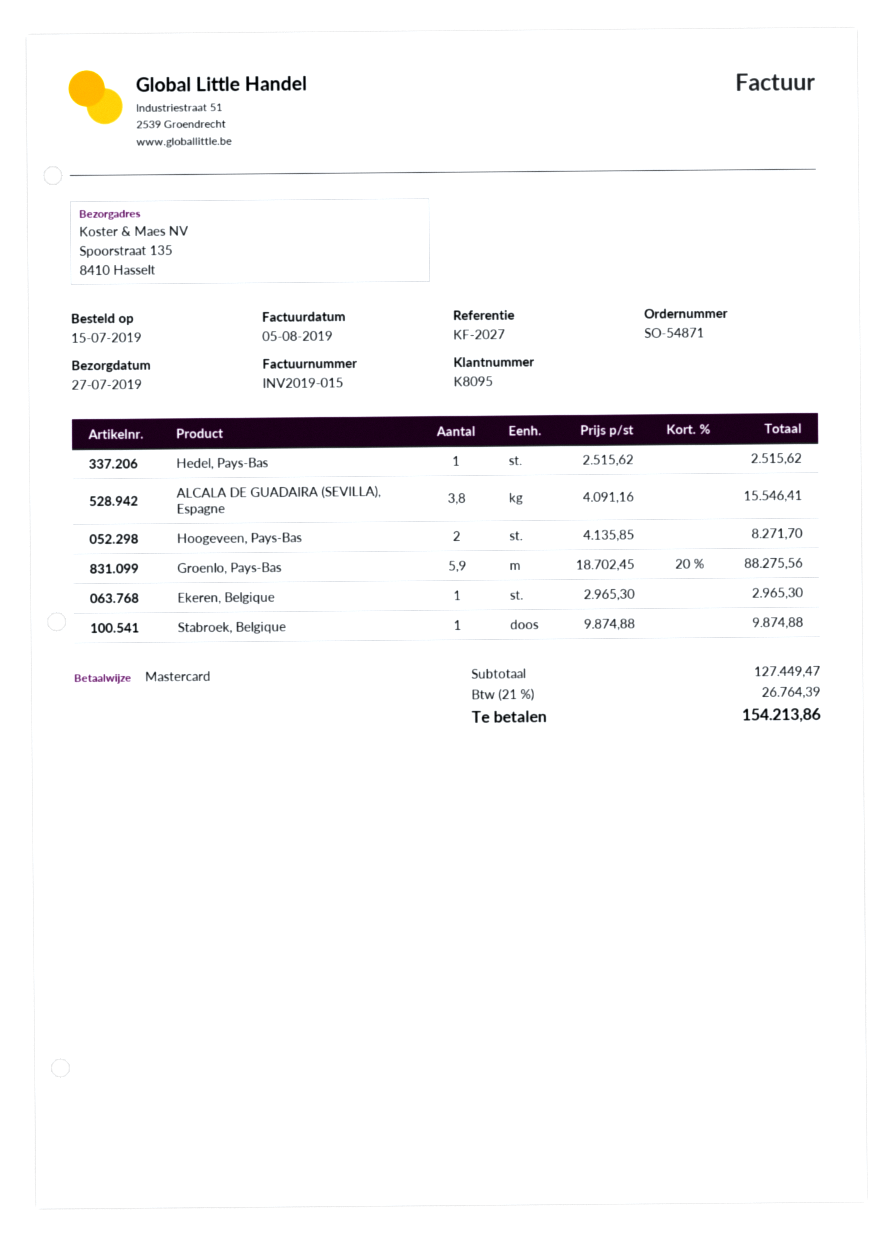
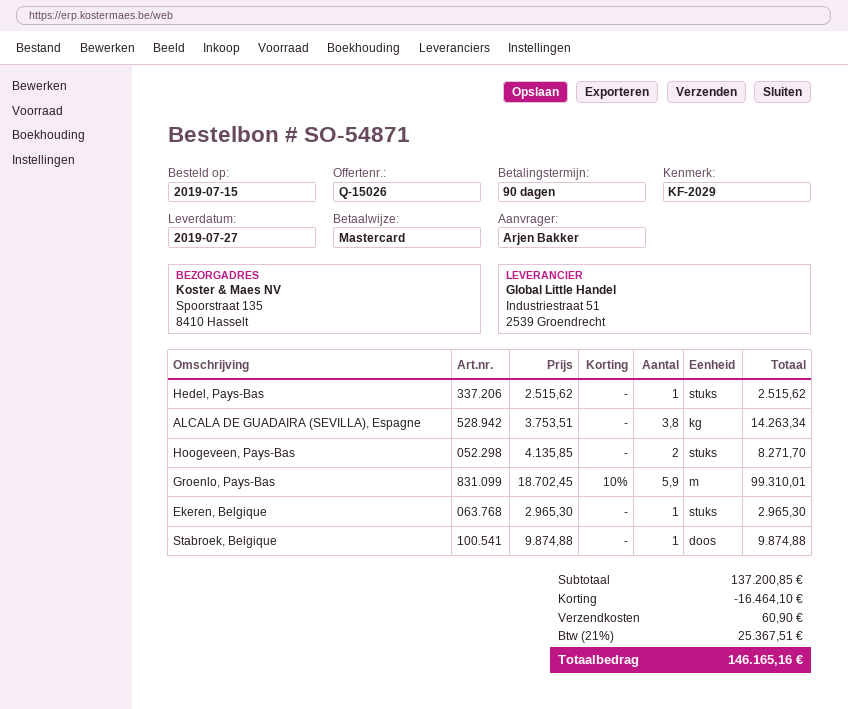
reference: KF-2027 -> KF-2029
ALCALA DE GUADAIRA (SEVILLA), Espagne: 3.8 x 4091.16 = 15546.41 -> 3.8 x 3753.51 = 14263.34
Groenlo, Pays-Bas: 5.9 x 18702.45 - 20% = 88275.56 -> 5.9 x 18702.45 - 10% = 99310.01
subtotal: 127449.47 -> 137200.85
discount: none -> 16464.10
shipping: none -> 60.90
tax: 21% = 26764.39 -> 21% = 25367.51
total: 154213.86 -> 146165.16

